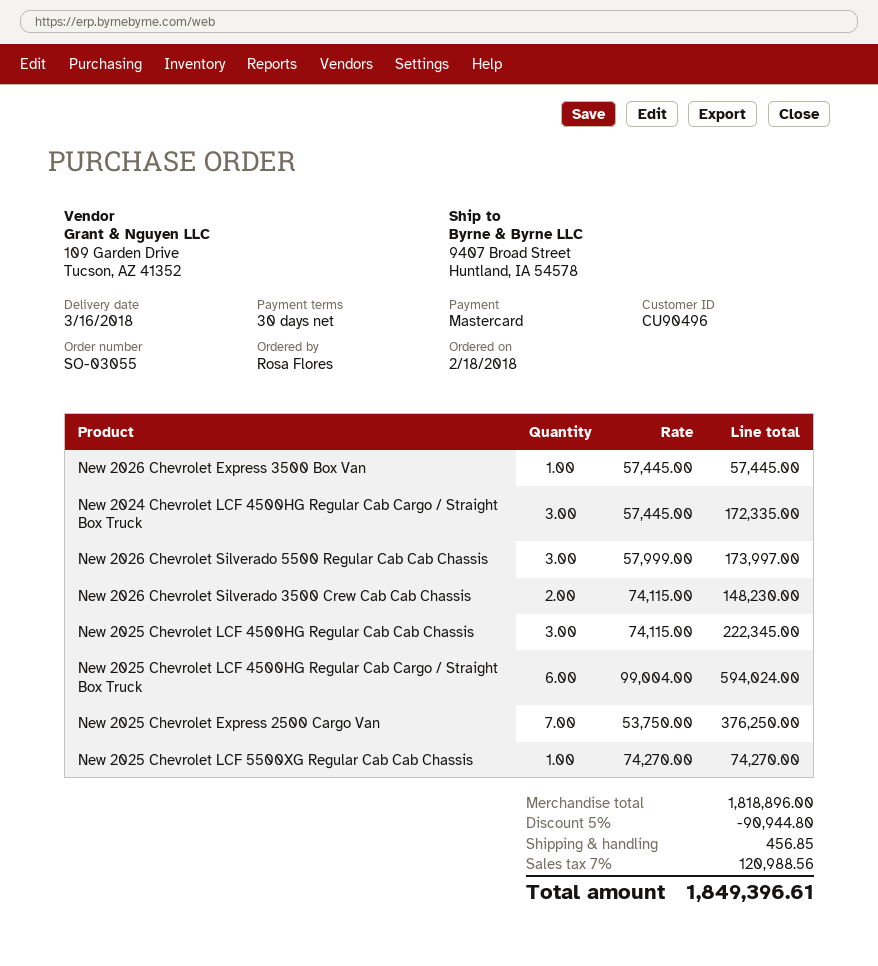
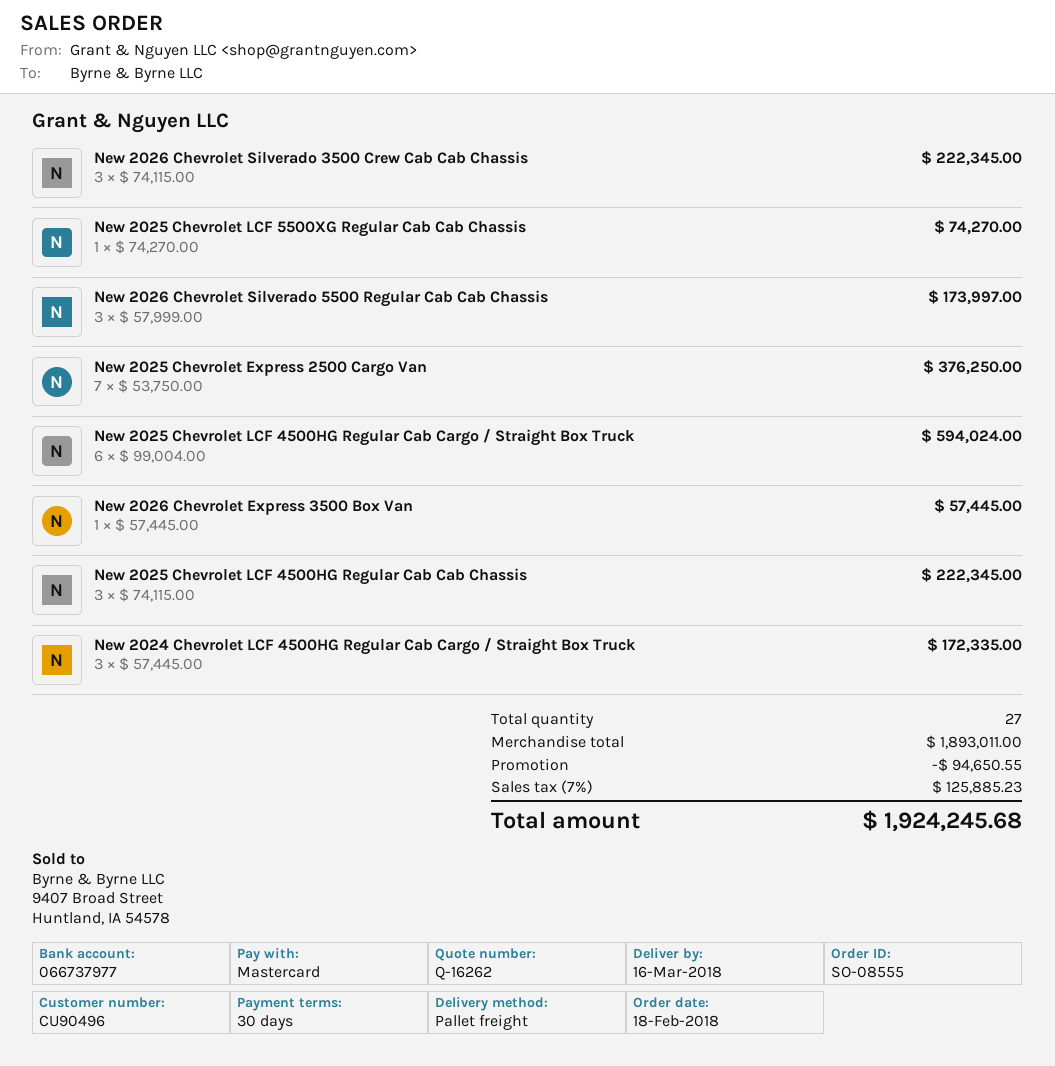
order number: SO-03055 -> SO-08555
New 2026 Chevrolet Silverado 3500 Crew Cab Cab Chassis: 2 x 74115.00 = 148230.00 -> 3 x 74115.00 = 222345.00
subtotal: 1818896.00 -> 1893011.00
discount: 90944.80 -> 94650.55
shipping: 456.85 -> none
tax: 7% = 120988.56 -> 7% = 125885.23
total: 1849396.61 -> 1924245.68

